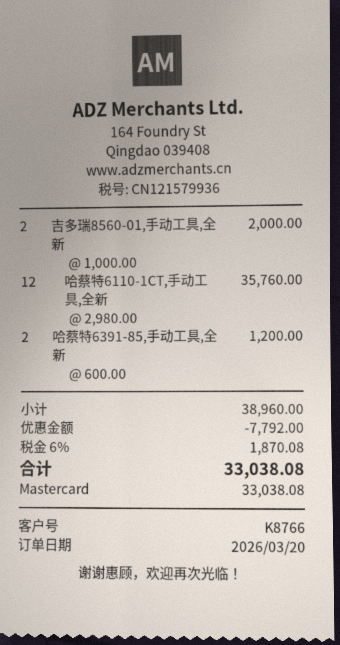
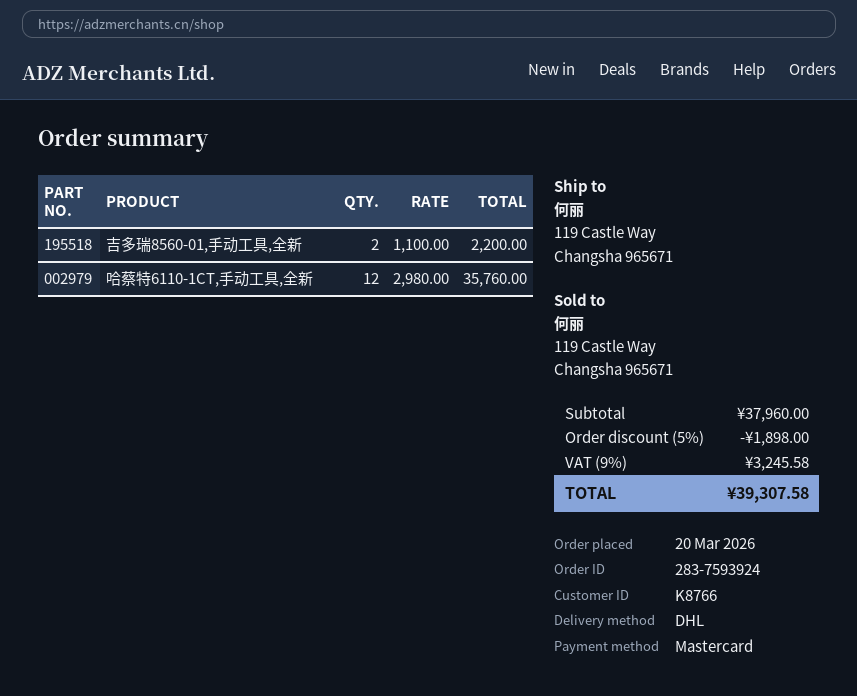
吉多瑞8560-01,手动工具,全新: 2 x 1000.00 = 2000.00 -> 2 x 1100.00 = 2200.00
哈蔡特6391-85,手动工具,全新: 2 x 600.00 = 1200.00 -> none
subtotal: 38960.00 -> 37960.00
discount: 7792.00 -> 1898.00
tax: 6% = 1870.08 -> 9% = 3245.58
total: 33038.08 -> 39307.58

